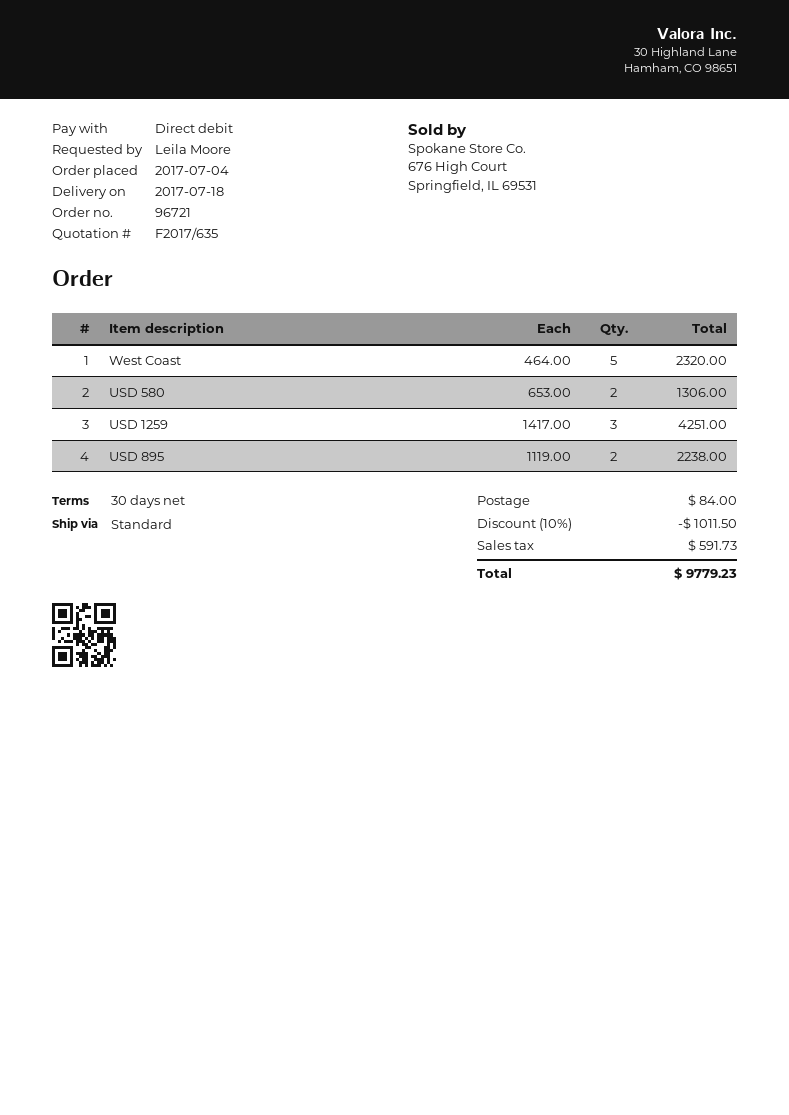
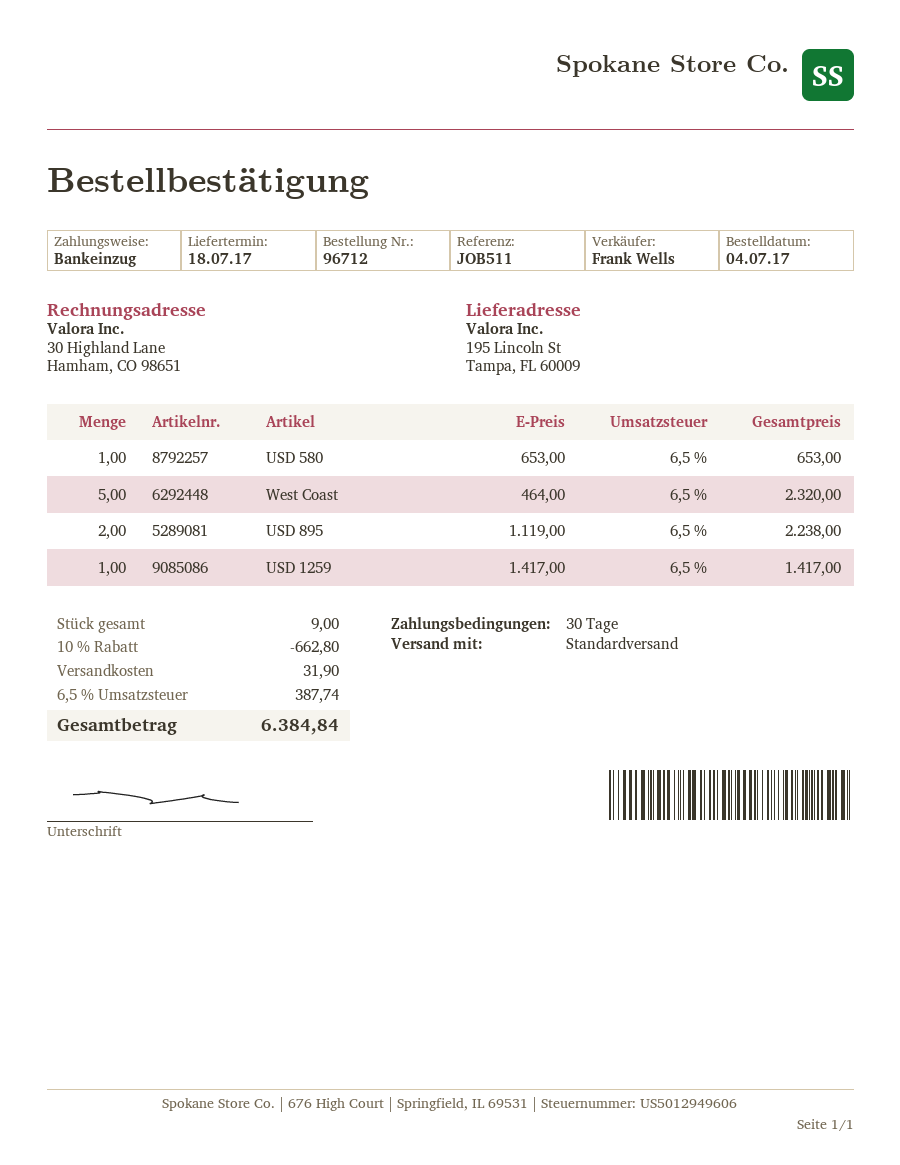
order number: 96721 -> 96712
USD 580: 2 x 653.00 = 1306.00 -> 1 x 653.00 = 653.00
USD 1259: 3 x 1417.00 = 4251.00 -> 1 x 1417.00 = 1417.00
discount: 10% = 1011.50 -> 10% = 662.80
shipping: 84.00 -> 31.90
tax: 591.73 -> 387.74
total: 9779.23 -> 6384.84

